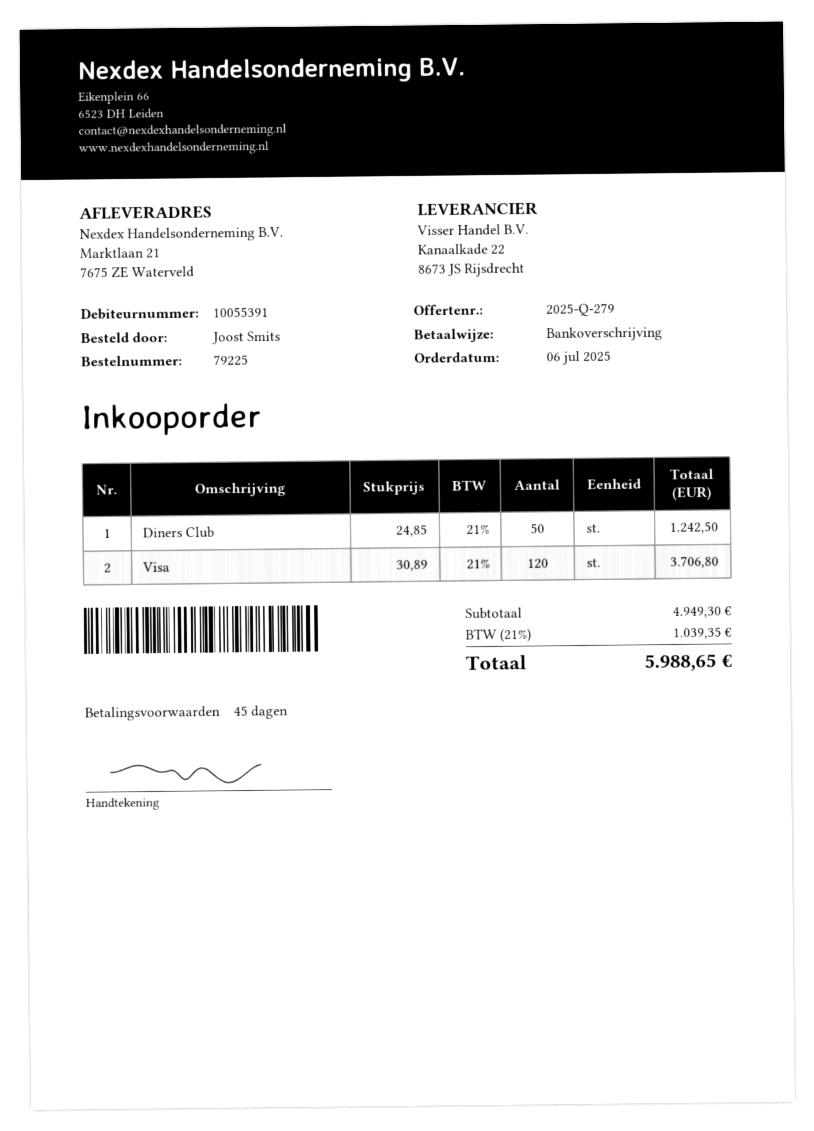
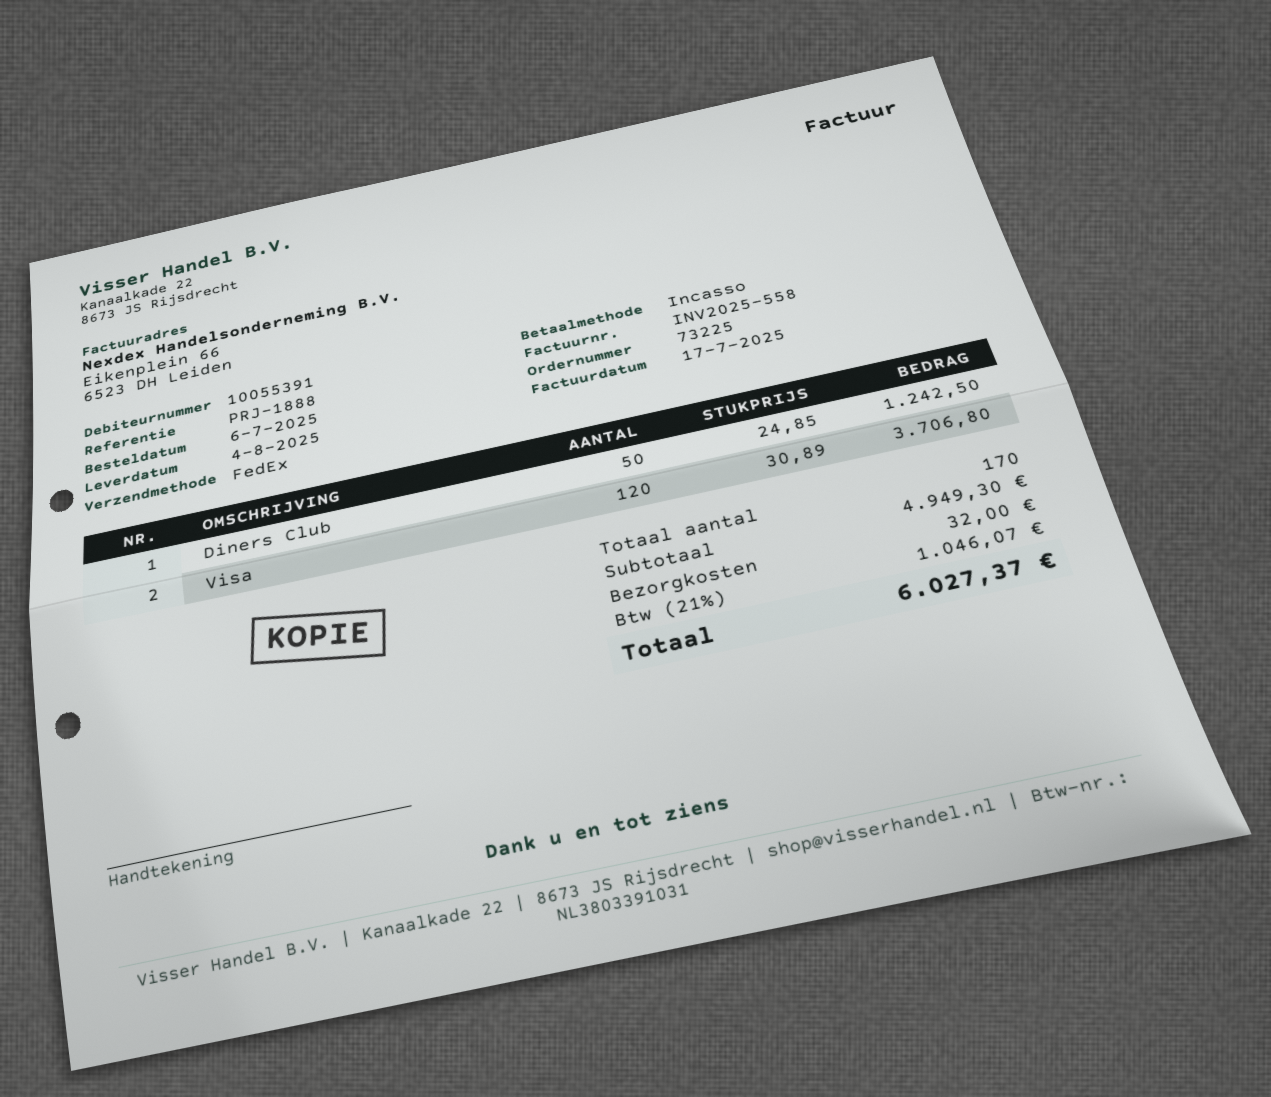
order number: 79225 -> 73225
payment method: bank transfer -> direct debit
shipping: none -> 32.00
tax: 21% = 1039.35 -> 21% = 1046.07
total: 5988.65 -> 6027.37

